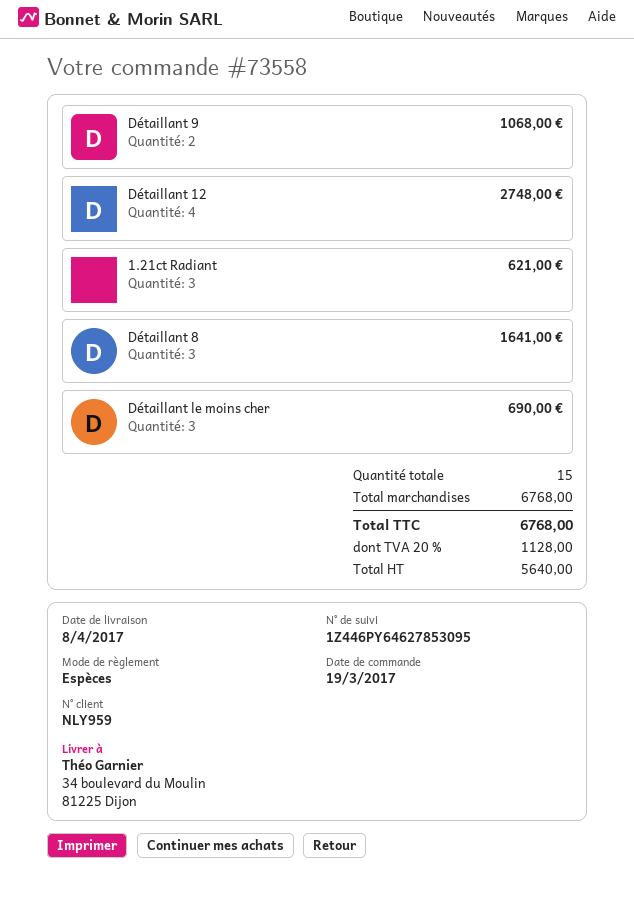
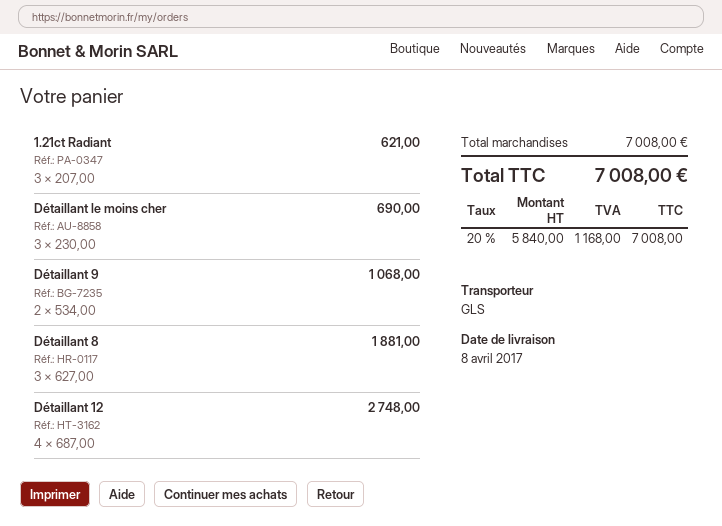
Détaillant 8: 3 for 1641.00 -> 3 for 1881.00
subtotal: 6768.00 -> 7008.00
net: 5640.00 -> 5840.00
tax: 20% = 1128.00 -> 20% = 1168.00
total: 6768.00 -> 7008.00

